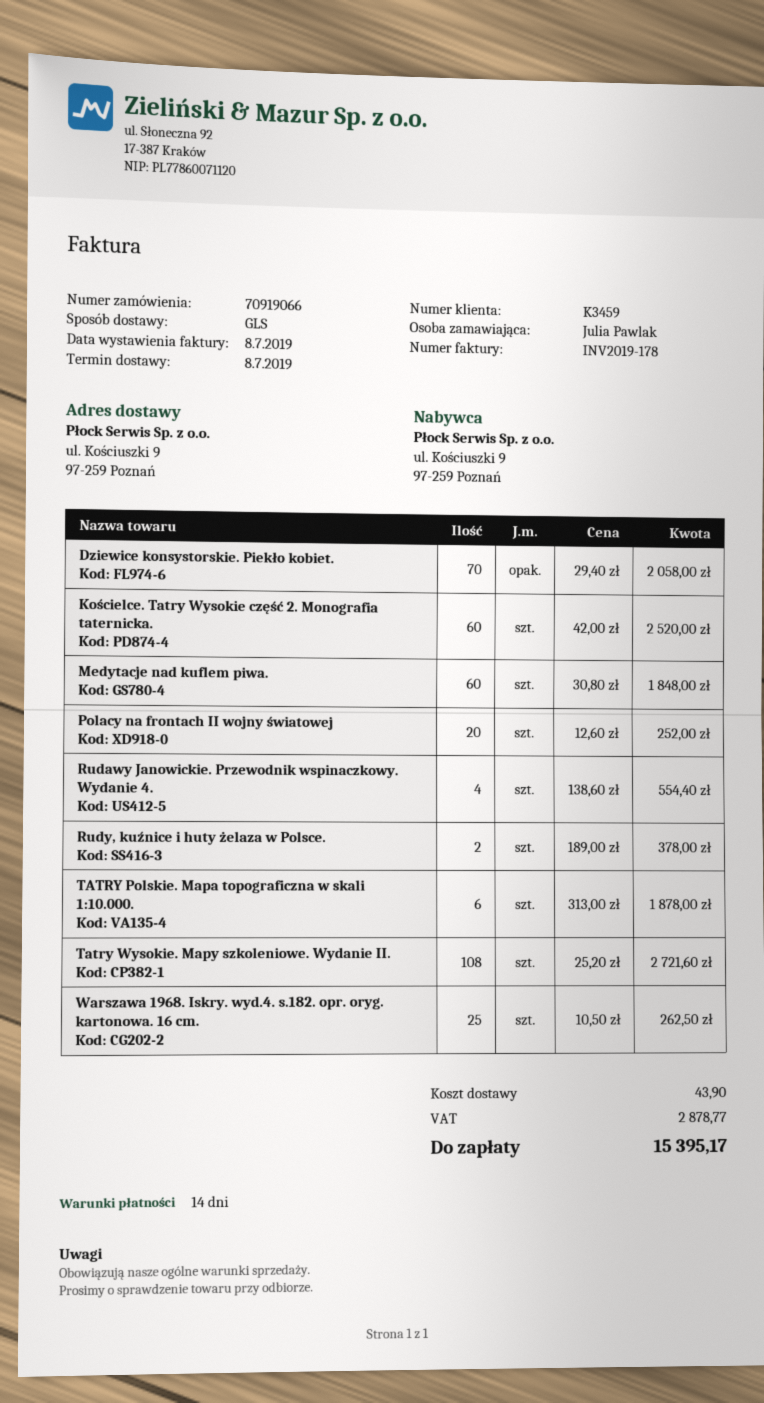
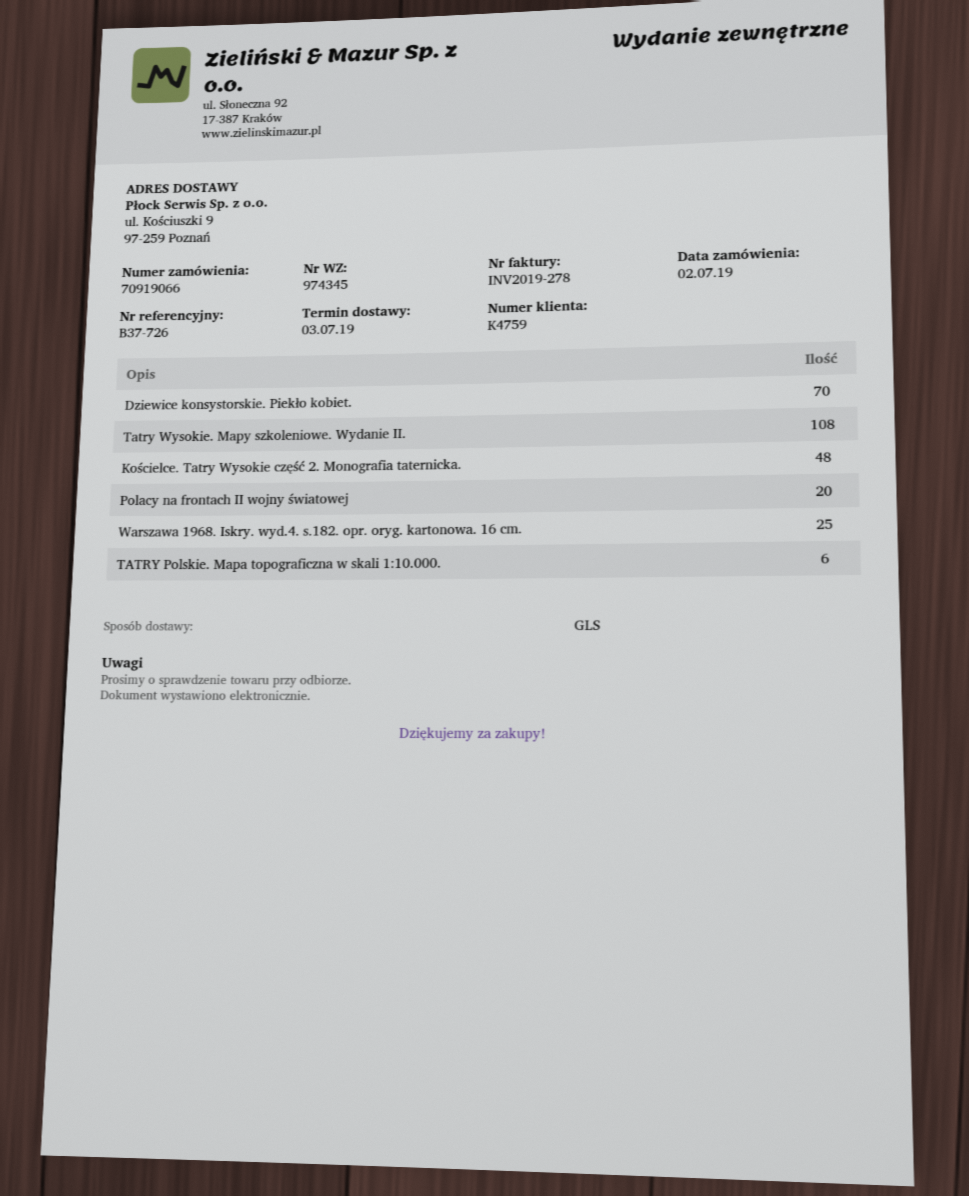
delivery date: 2019-07-08 -> 2019-07-03
invoice number: INV2019-178 -> INV2019-278
customer number: K3459 -> K4759
Kościelce. Tatry Wysokie część 2. Monografia taternicka.: 60 -> 48
Medytacje nad kuflem piwa.: 60 -> none
Rudawy Janowickie. Przewodnik wspinaczkowy. Wydanie 4.: 4 -> none
Rudy, kuźnice i huty żelaza w Polsce.: 2 -> none

